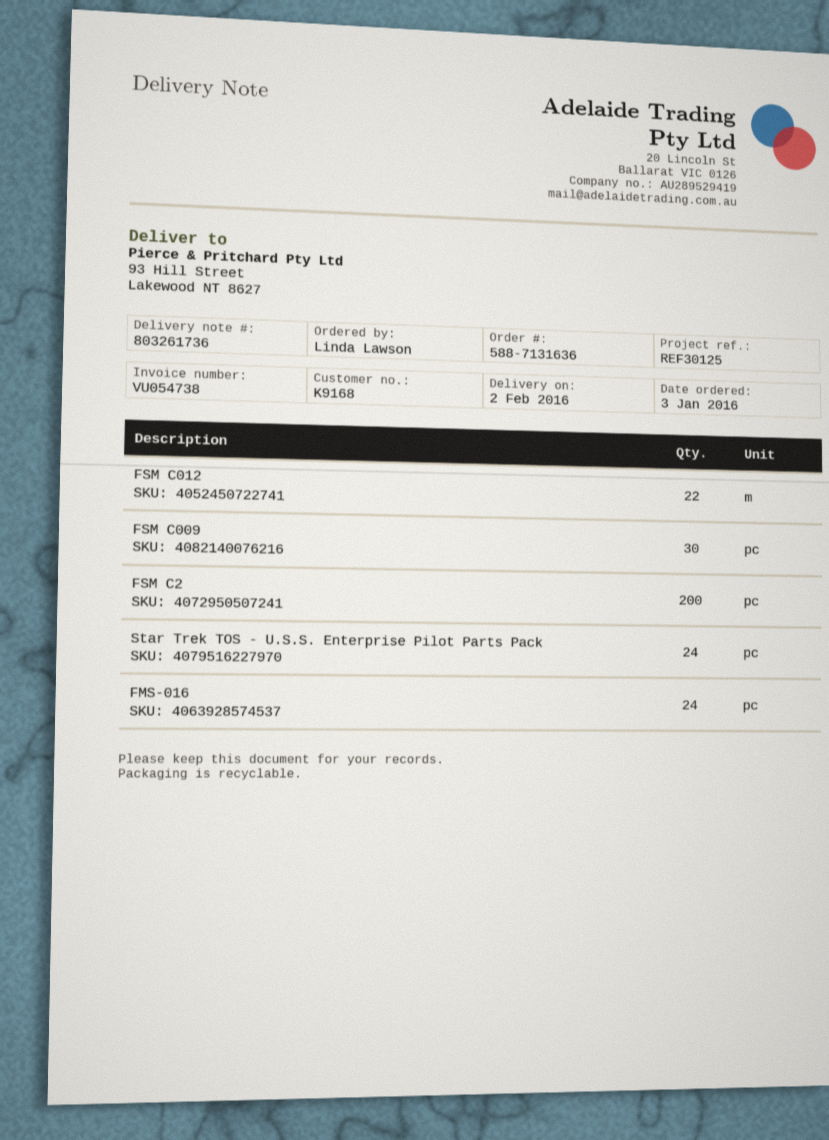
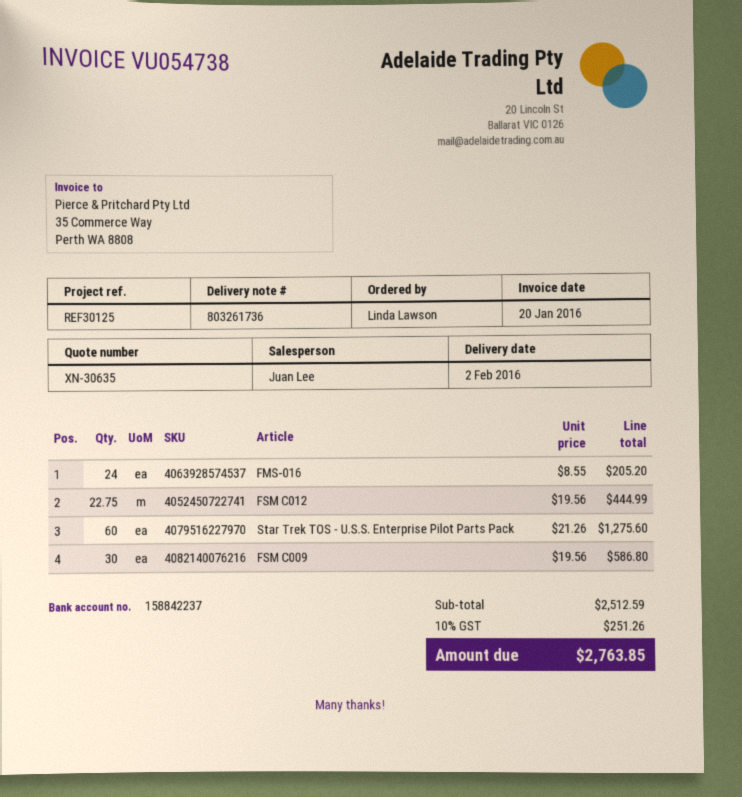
FSM C012: 22 -> 22.75
FSM C2: 200 -> none
Star Trek TOS - U.S.S. Enterprise Pilot Parts Pack: 24 -> 60

